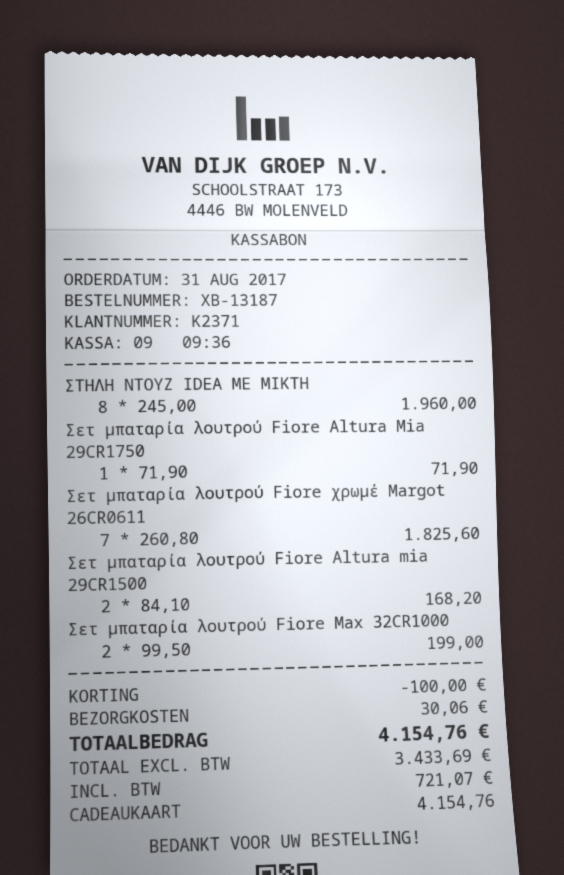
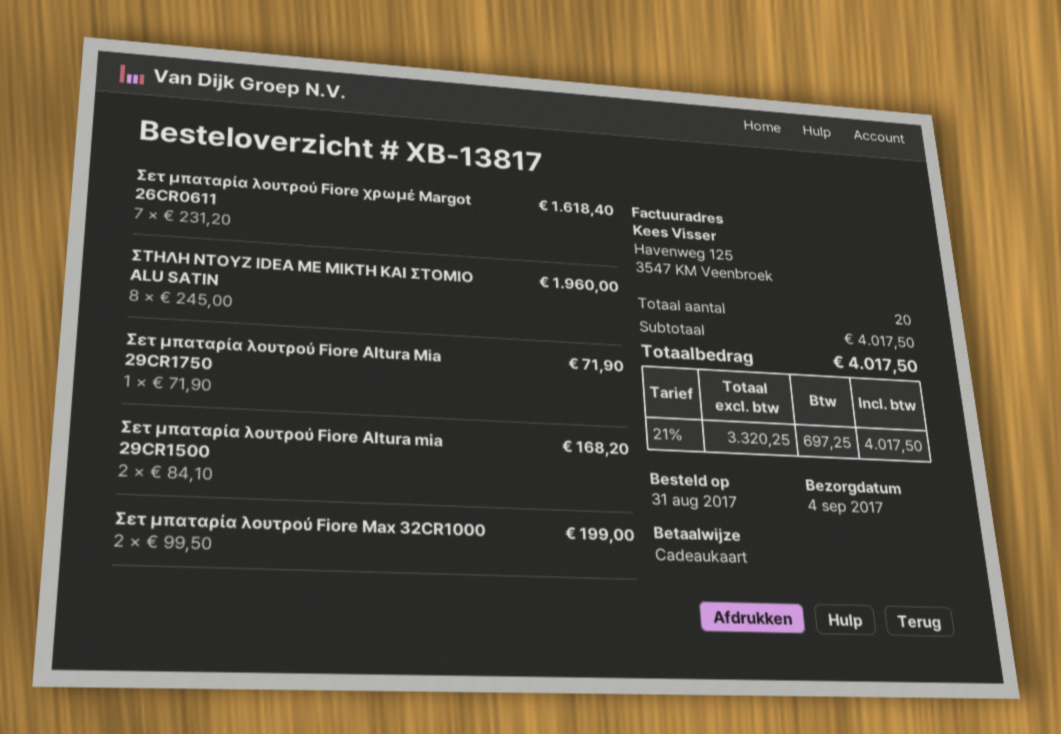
order number: XB-13187 -> XB-13817
Σετ μπαταρία λουτρού Fiore χρωμέ Margot 26CR0611: 7 x 260.80 = 1825.60 -> 7 x 231.20 = 1618.40
discount: 100.00 -> none
shipping: 30.06 -> none
net: 3433.69 -> 3320.25
tax: 721.07 -> 697.25
total: 4154.76 -> 4017.50

